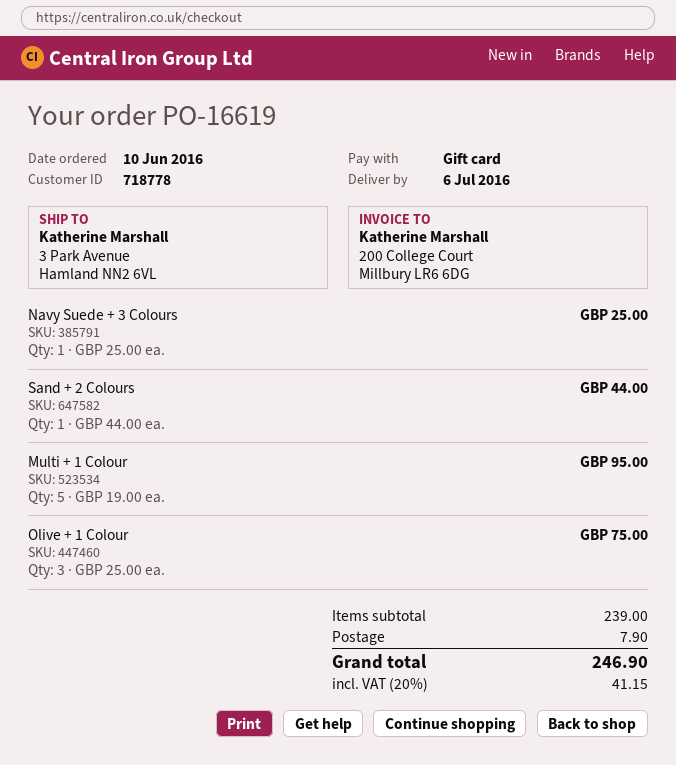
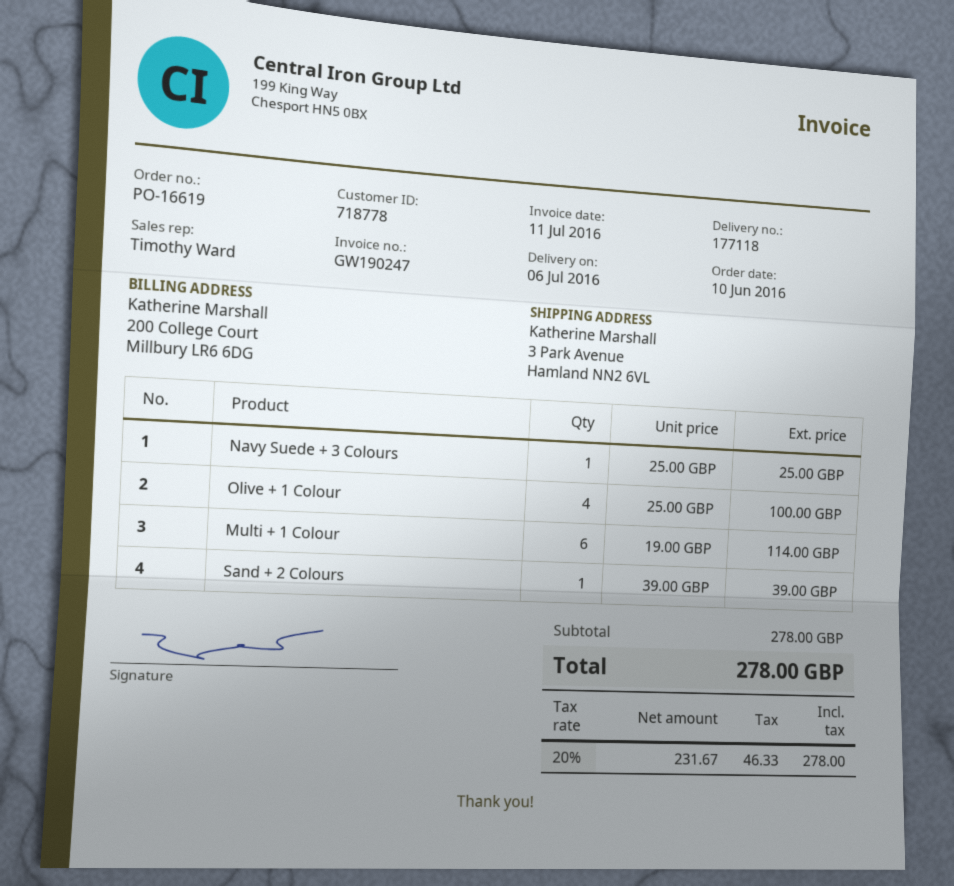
Sand + 2 Colours: 1 x 44.00 = 44.00 -> 1 x 39.00 = 39.00
Multi + 1 Colour: 5 x 19.00 = 95.00 -> 6 x 19.00 = 114.00
Olive + 1 Colour: 3 x 25.00 = 75.00 -> 4 x 25.00 = 100.00
subtotal: 239.00 -> 278.00
shipping: 7.90 -> none
tax: 20% = 41.15 -> 20% = 46.33
total: 246.90 -> 278.00

